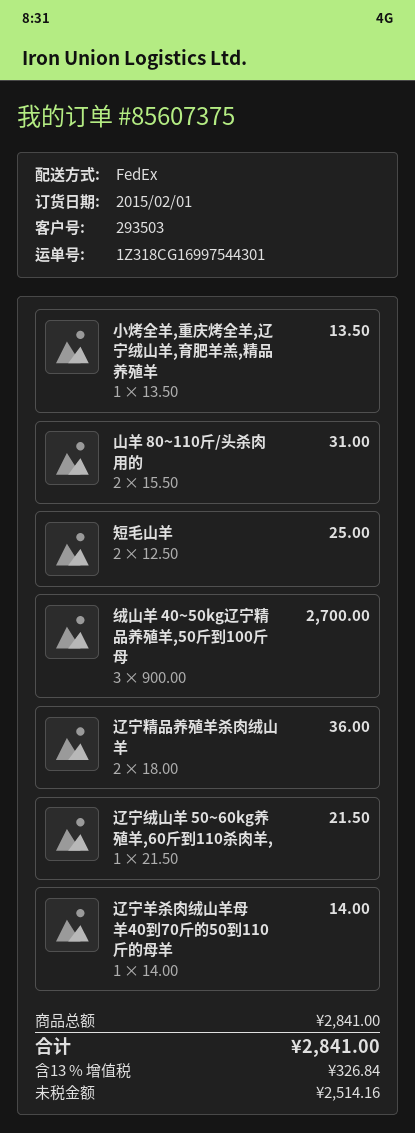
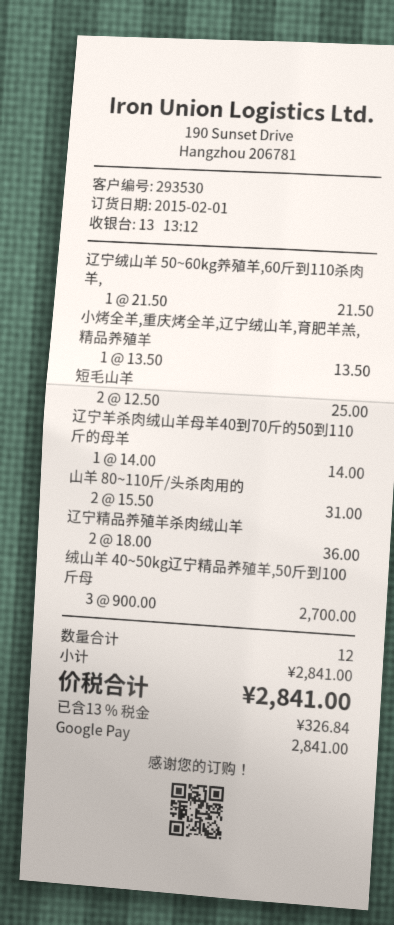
customer number: 293503 -> 293530

